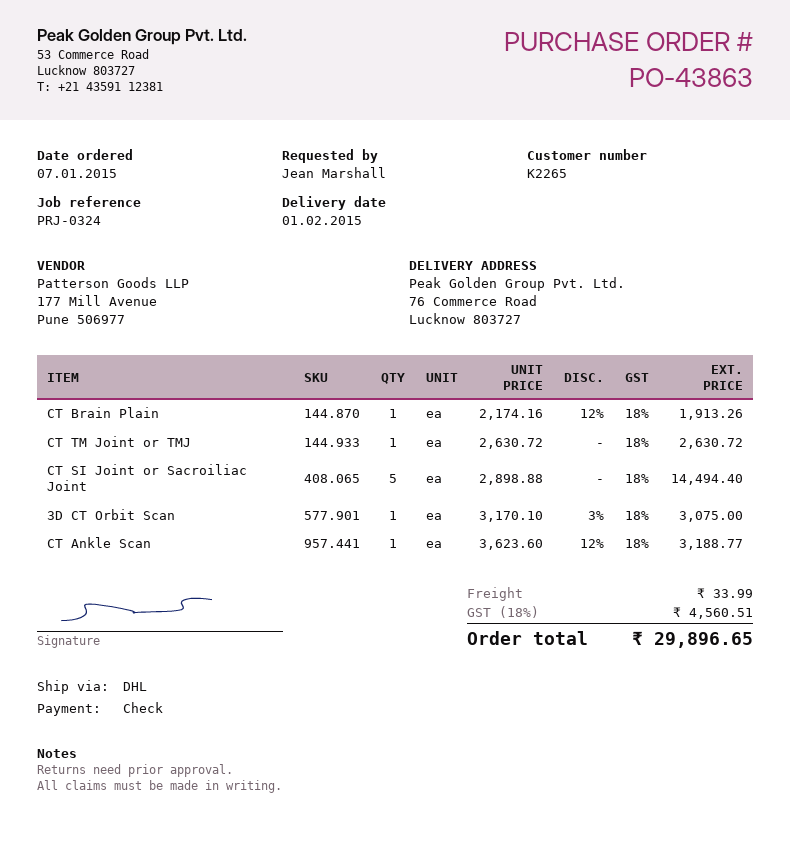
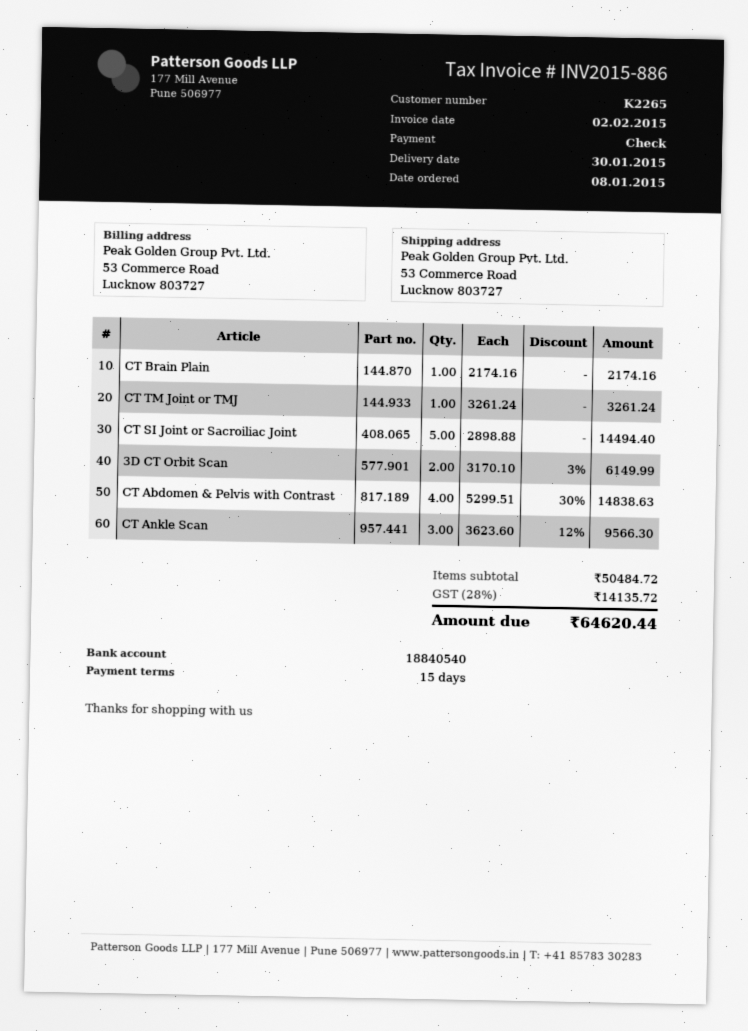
order date: 2015-01-07 -> 2015-01-08
delivery date: 2015-02-01 -> 2015-01-30
ship to: 76 Commerce Road, Lucknow 803727 -> 53 Commerce Road, Lucknow 803727
CT Brain Plain: 1 x 2174.16 - 12% = 1913.26 -> 1 x 2174.16 = 2174.16
CT TM Joint or TMJ: 1 x 2630.72 = 2630.72 -> 1 x 3261.24 = 3261.24
3D CT Orbit Scan: 1 x 3170.10 - 3% = 3075.00 -> 2 x 3170.10 - 3% = 6149.99
CT Ankle Scan: 1 x 3623.60 - 12% = 3188.77 -> 3 x 3623.60 - 12% = 9566.30
CT Abdomen & Pelvis with Contrast: none -> 4 x 5299.51 - 30% = 14838.63
shipping: 33.99 -> none
tax: 18% = 4560.51 -> 28% = 14135.72
total: 29896.65 -> 64620.44

